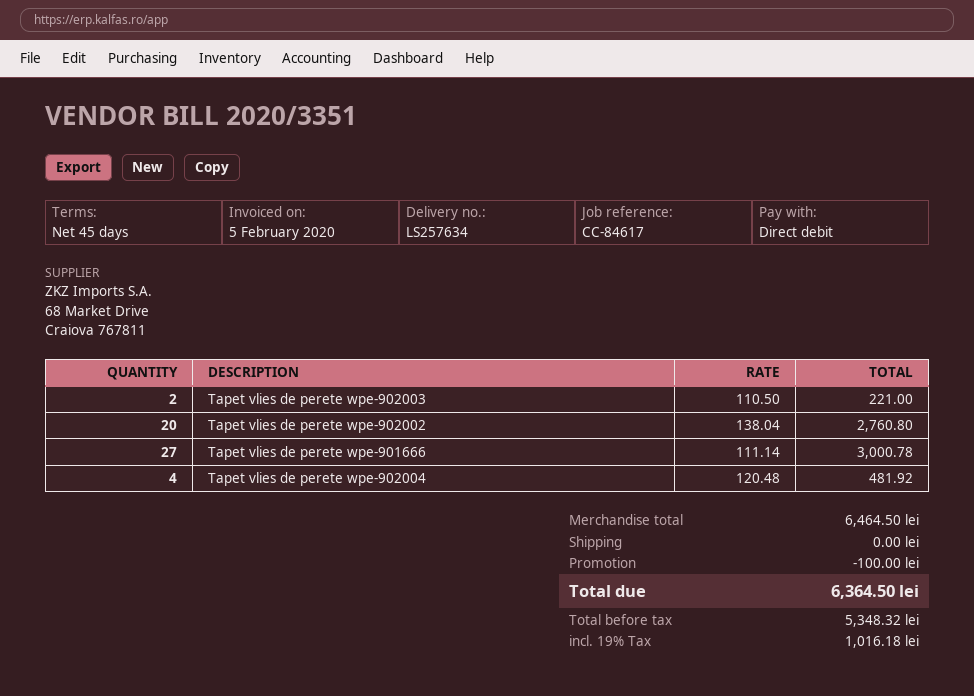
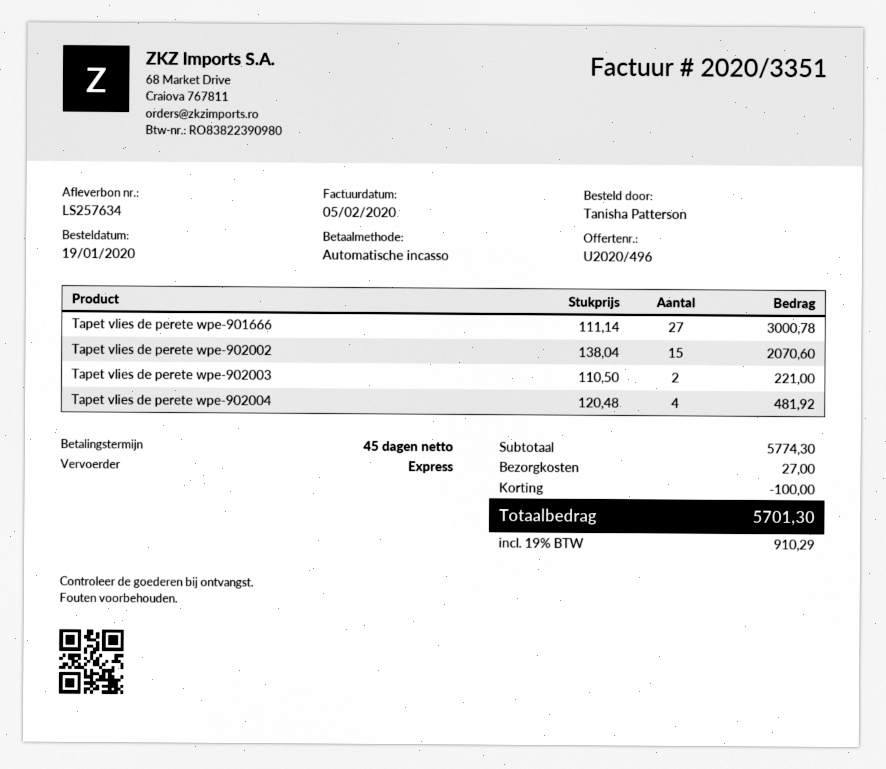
Tapet vlies de perete wpe-902002: 20 x 138.04 = 2760.80 -> 15 x 138.04 = 2070.60
subtotal: 6464.50 -> 5774.30
shipping: 0.00 -> 27.00
tax: 19% = 1016.18 -> 19% = 910.29
total: 6364.50 -> 5701.30

